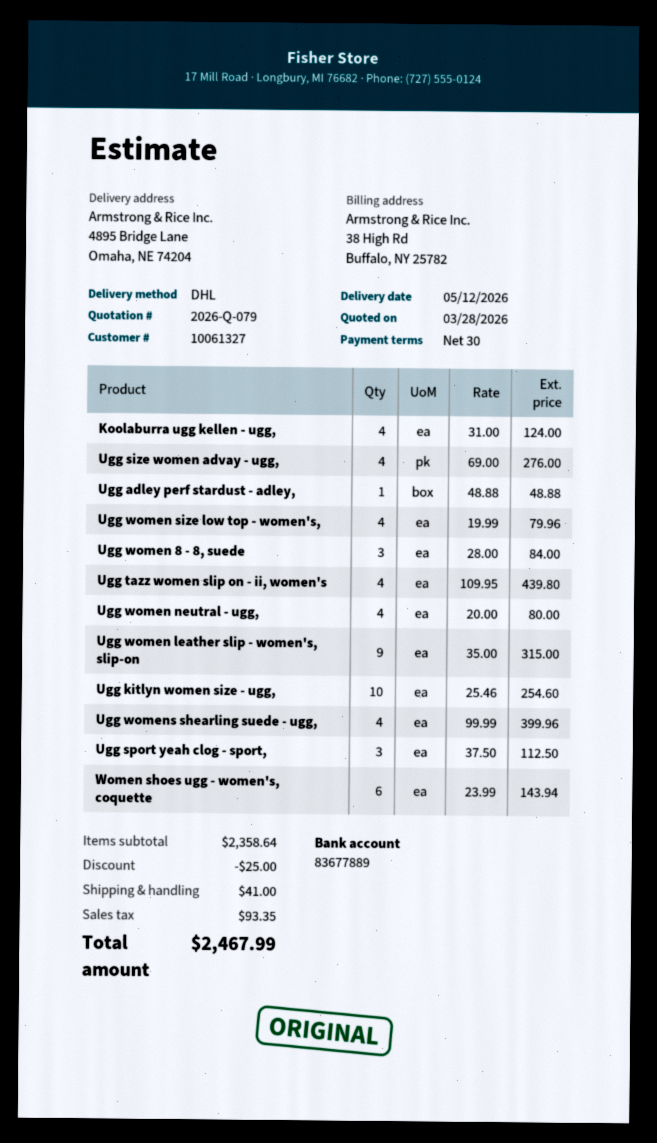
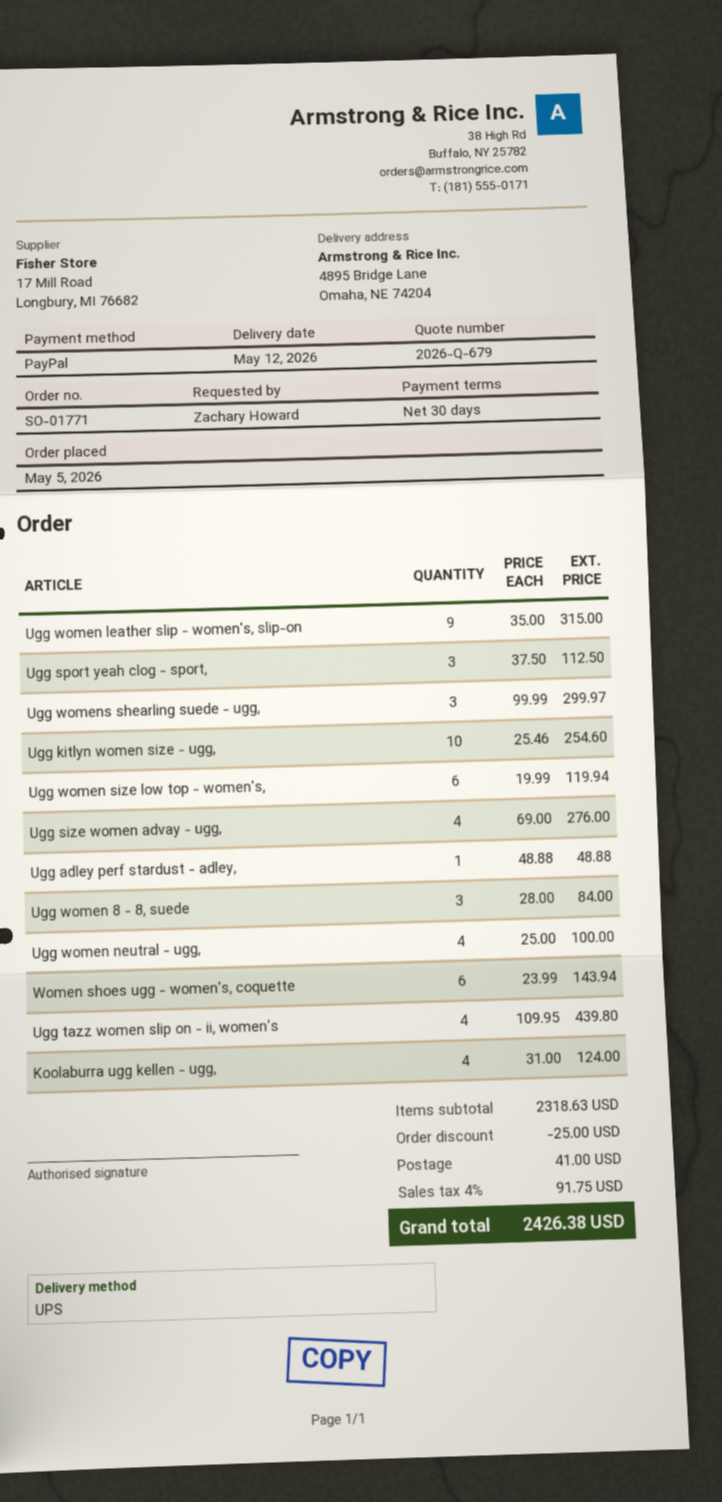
quote number: 2026-Q-079 -> 2026-Q-679
shipping method: DHL -> UPS
Ugg women size low top - women's,: 4 x 19.99 = 79.96 -> 6 x 19.99 = 119.94
Ugg women neutral - ugg,: 4 x 20.00 = 80.00 -> 4 x 25.00 = 100.00
Ugg womens shearling suede - ugg,: 4 x 99.99 = 399.96 -> 3 x 99.99 = 299.97
subtotal: 2358.64 -> 2318.63
tax: 93.35 -> 91.75
total: 2467.99 -> 2426.38

